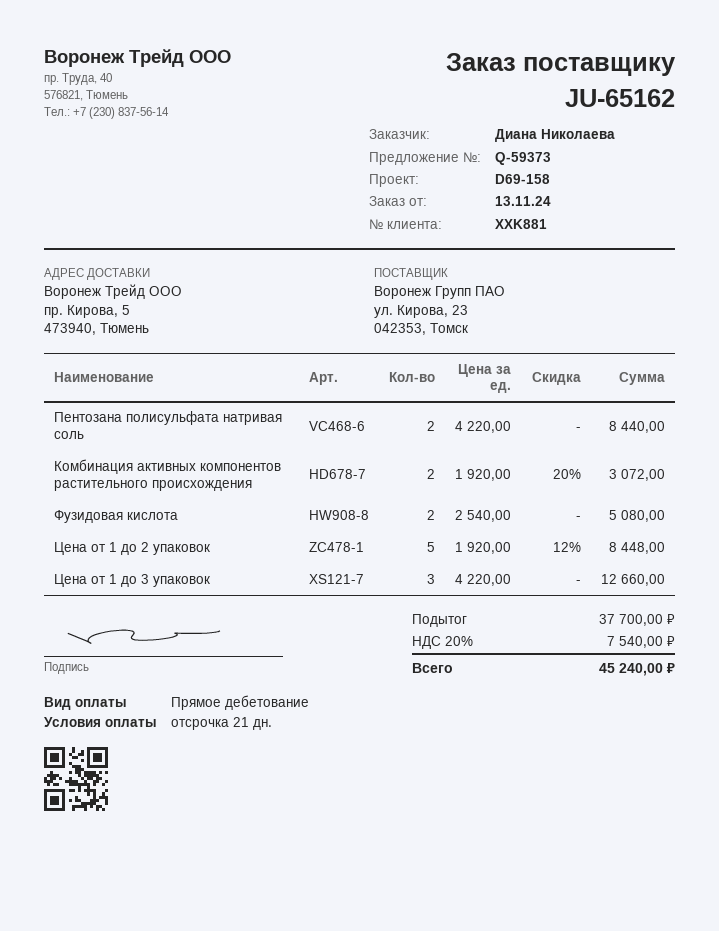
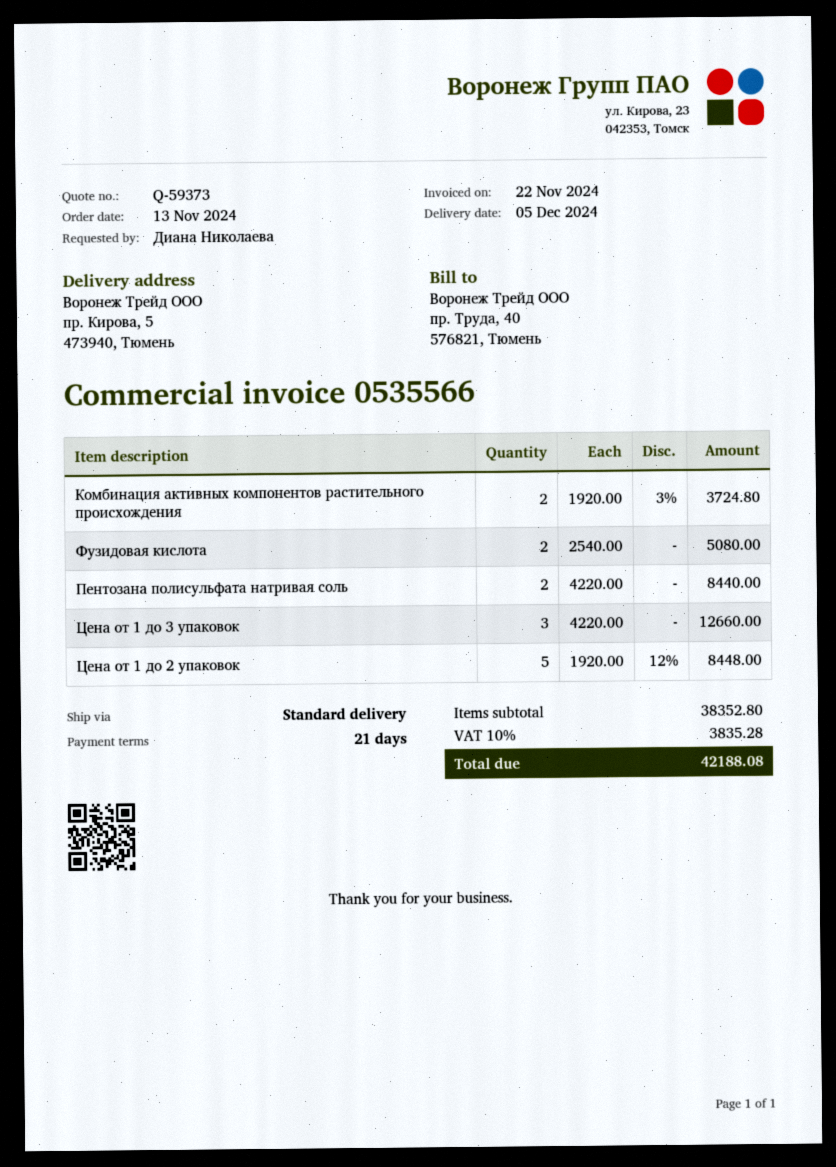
Комбинация активных компонентов растительного происхождения: 2 x 1920.00 - 20% = 3072.00 -> 2 x 1920.00 - 3% = 3724.80
subtotal: 37700.00 -> 38352.80
tax: 20% = 7540.00 -> 10% = 3835.28
total: 45240.00 -> 42188.08

